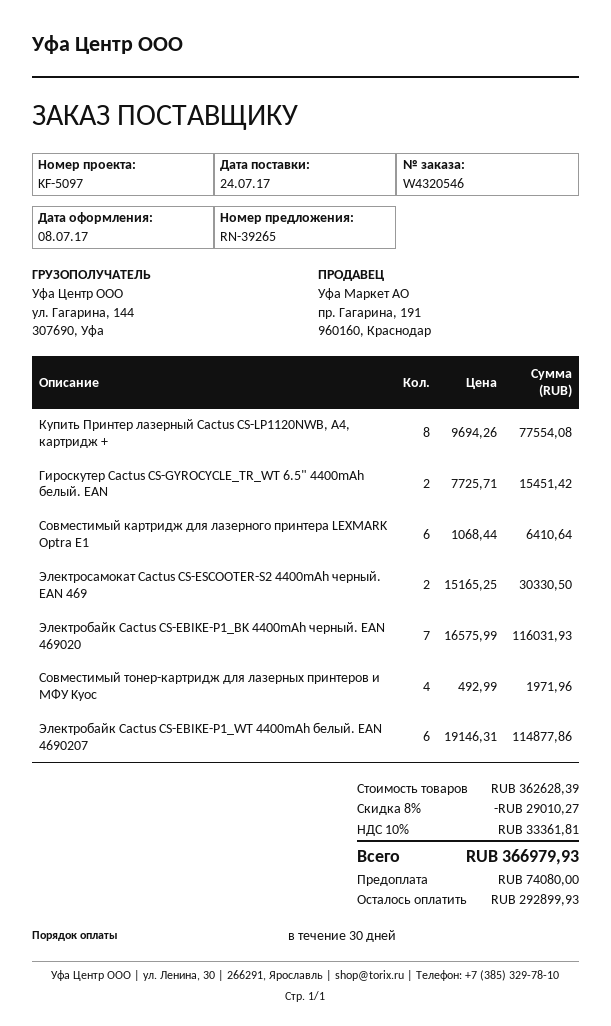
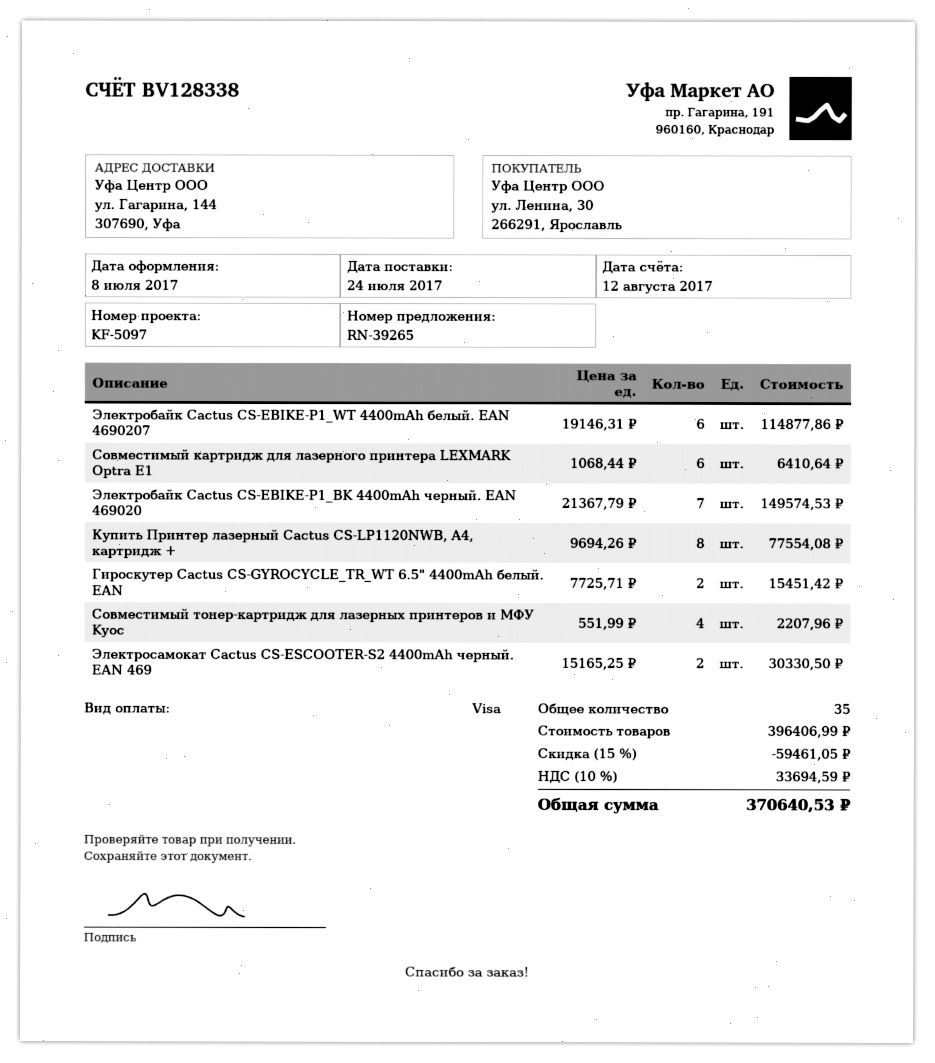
Электробайк Cactus CS-EBIKE-P1_BK 4400mAh черный. EAN 469020: 7 x 16575.99 = 116031.93 -> 7 x 21367.79 = 149574.53
Совместимый тонер-картридж для лазерных принтеров и МФУ Kyoc: 4 x 492.99 = 1971.96 -> 4 x 551.99 = 2207.96
subtotal: 362628.39 -> 396406.99
discount: 8% = 29010.27 -> 15% = 59461.05
tax: 10% = 33361.81 -> 10% = 33694.59
total: 366979.93 -> 370640.53

